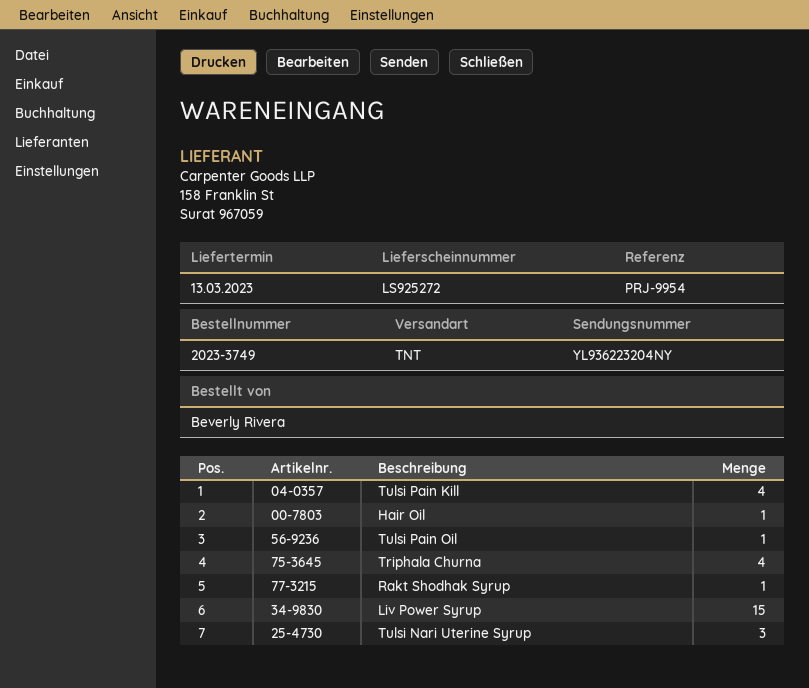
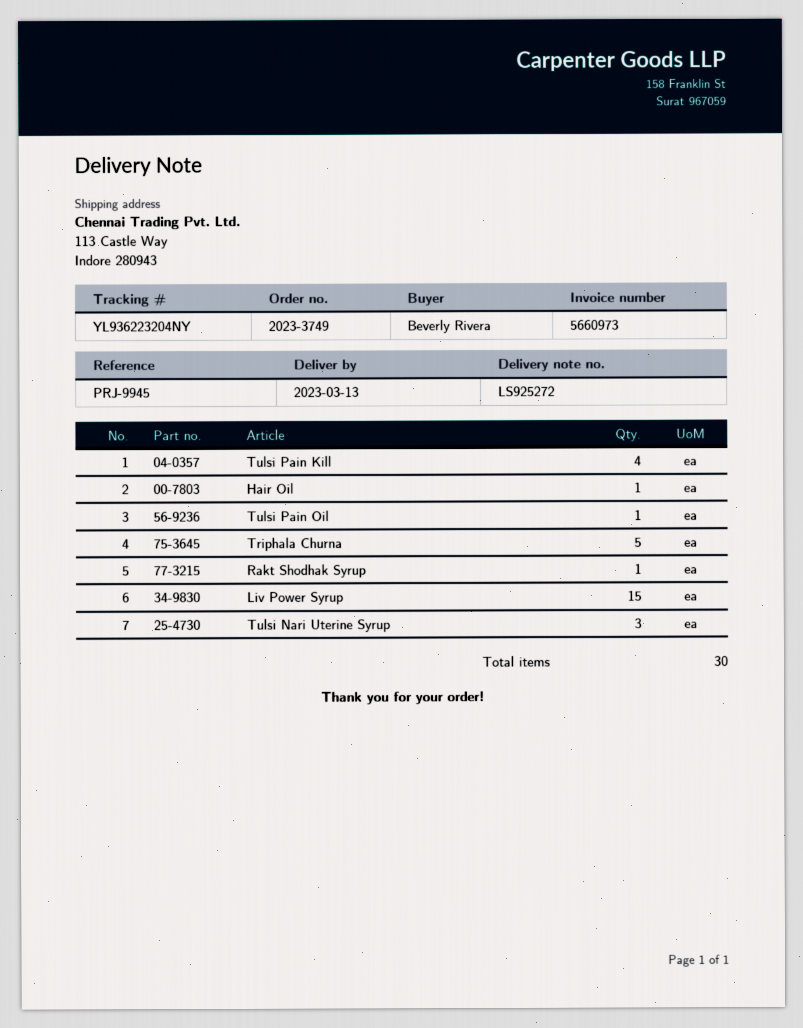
reference: PRJ-9954 -> PRJ-9945
Triphala Churna: 4 -> 5

